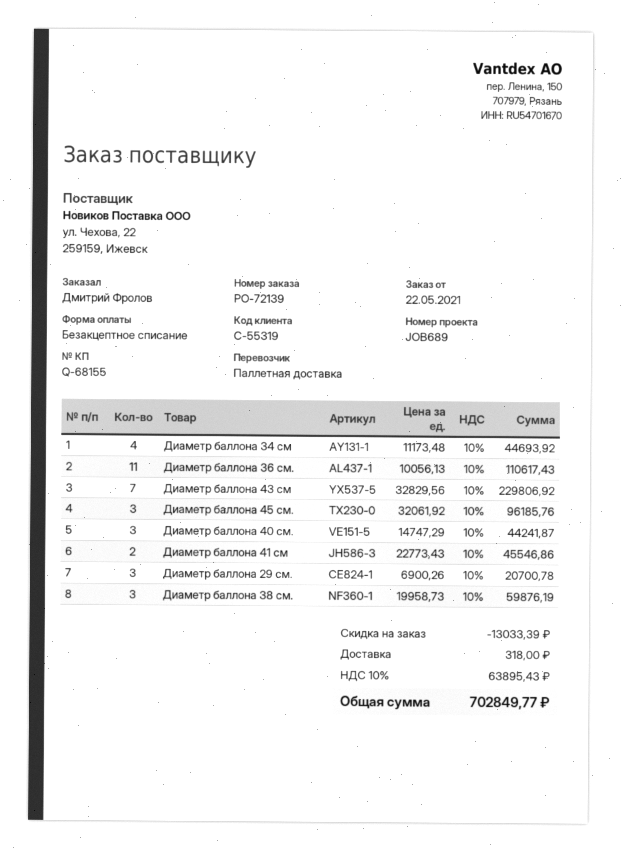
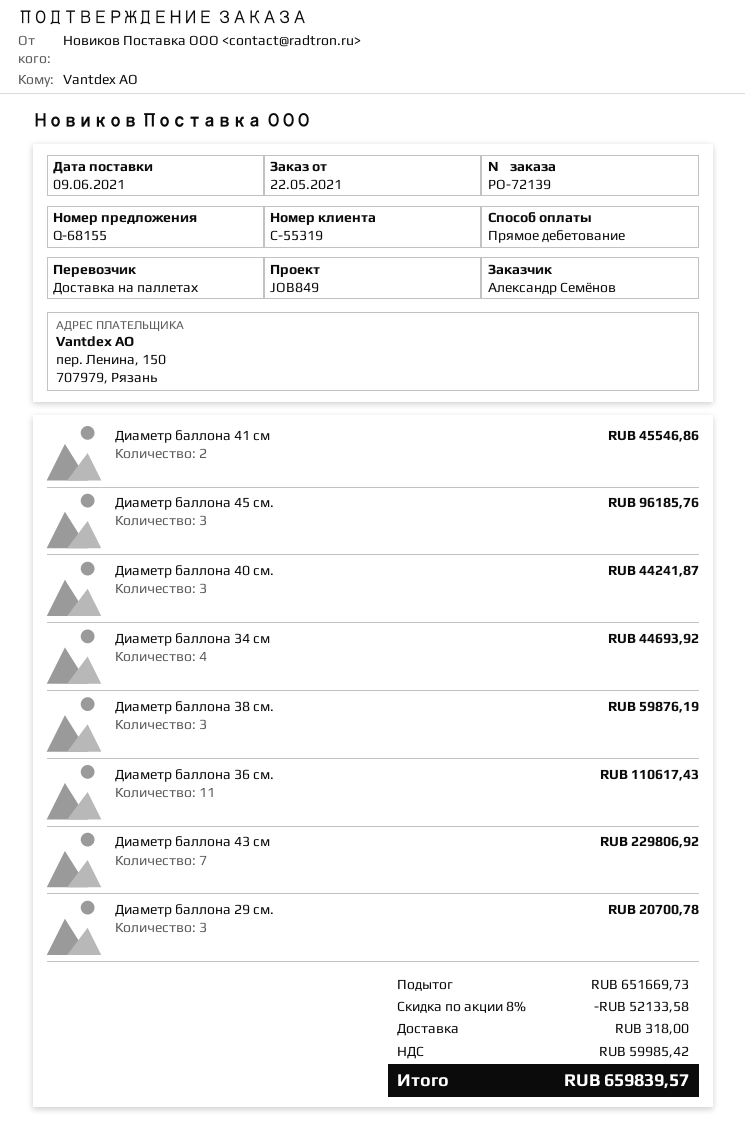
reference: JOB689 -> JOB849
ordered by: Дмитрий Фролов -> Александр Семёнов
discount: 13033.39 -> 52133.58
tax: 63895.43 -> 59985.42
total: 702849.77 -> 659839.57

